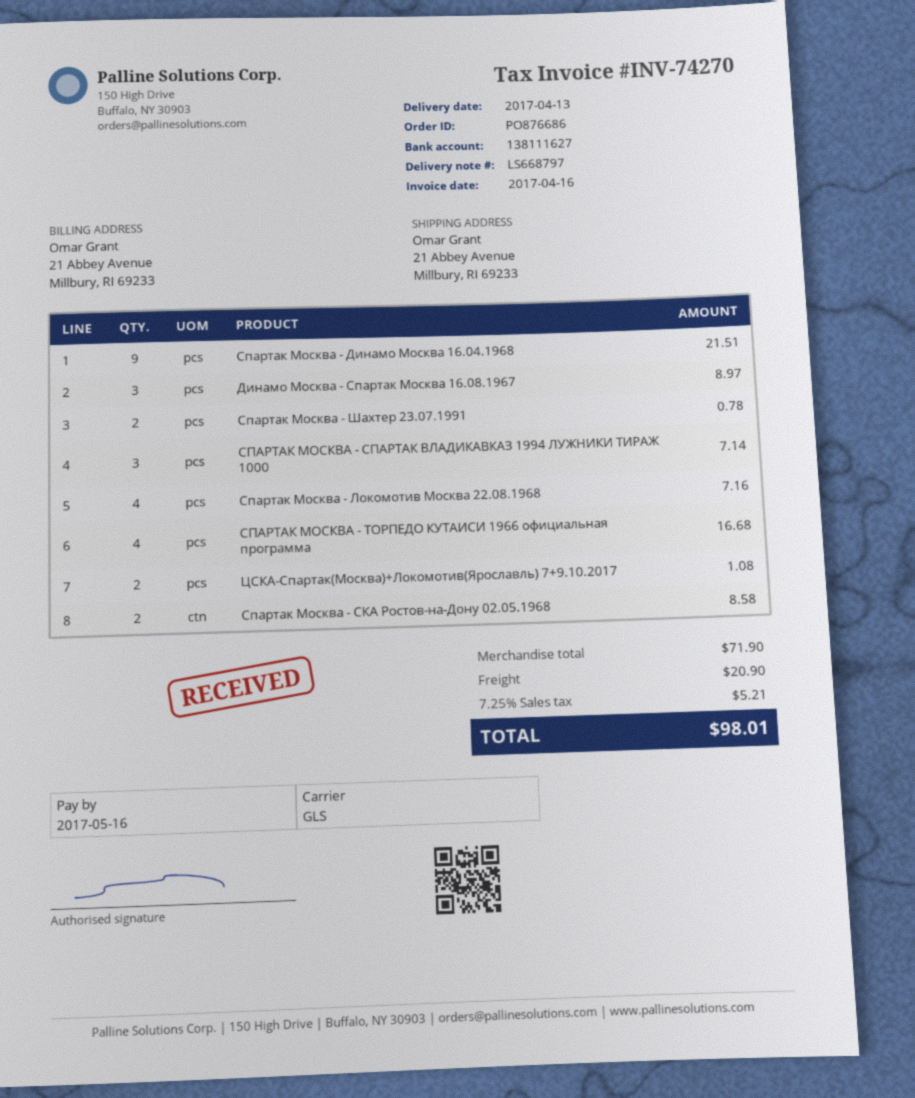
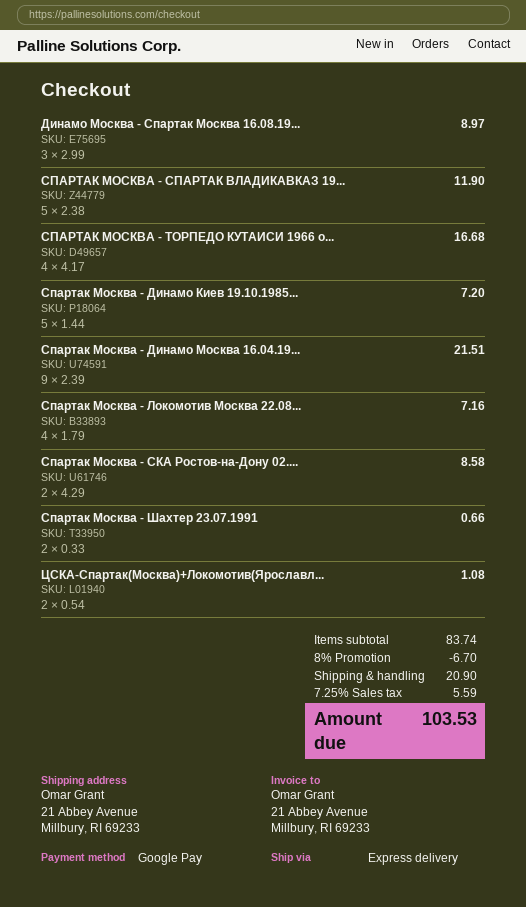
shipping method: GLS -> express
Спартак Москва - Шахтер 23.07.1991: 2 for 0.78 -> 2 for 0.66
СПАРТАК МОСКВА - СПАРТАК ВЛАДИКАВКАЗ 1994 ЛУЖНИКИ ТИРАЖ 1000: 3 for 7.14 -> 5 for 11.90
Спартак Москва - Динамо Киев 19.10.1985...: none -> 5 for 7.20
subtotal: 71.90 -> 83.74
discount: none -> 8% = 6.70
tax: 7.25% = 5.21 -> 7.25% = 5.59
total: 98.01 -> 103.53

